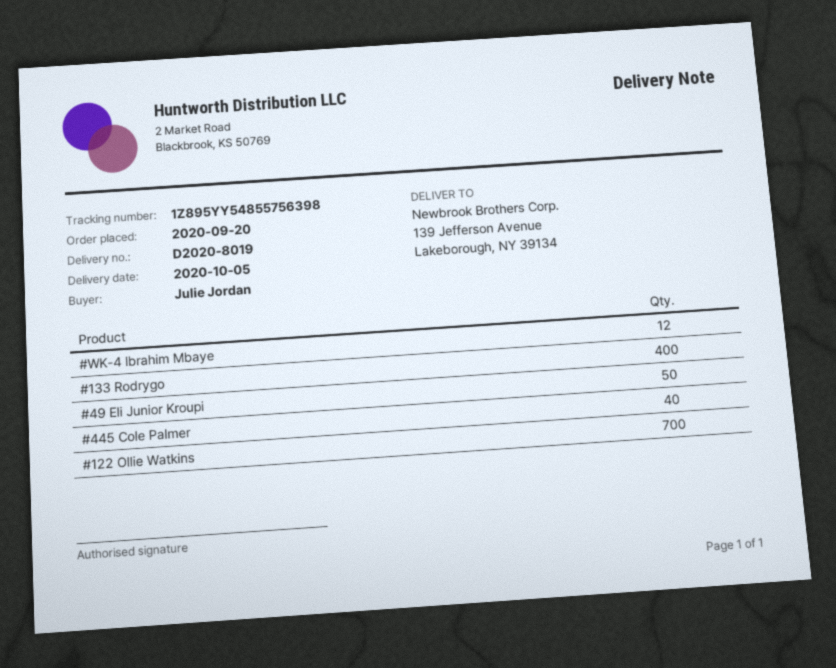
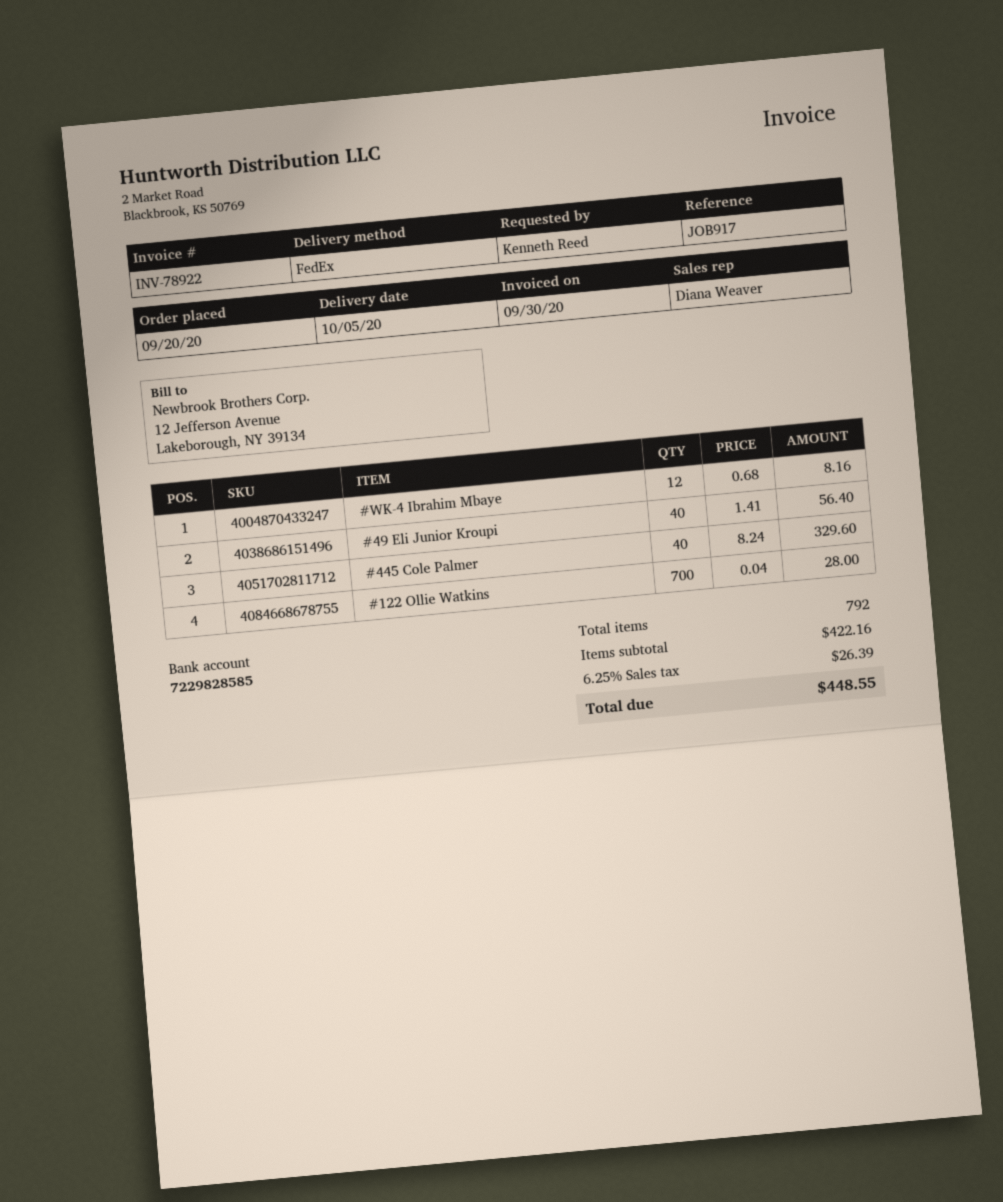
ordered by: Julie Jordan -> Kenneth Reed
#133 Rodrygo: 400 -> none
#49 Eli Junior Kroupi: 50 -> 40

